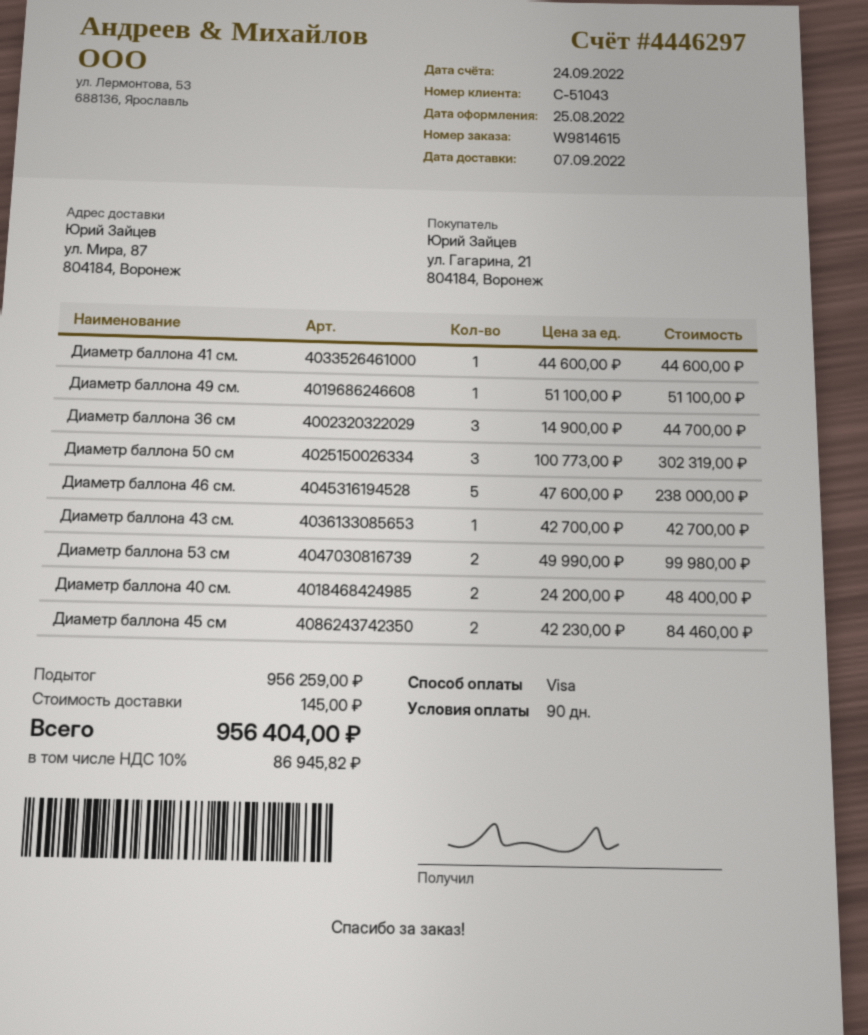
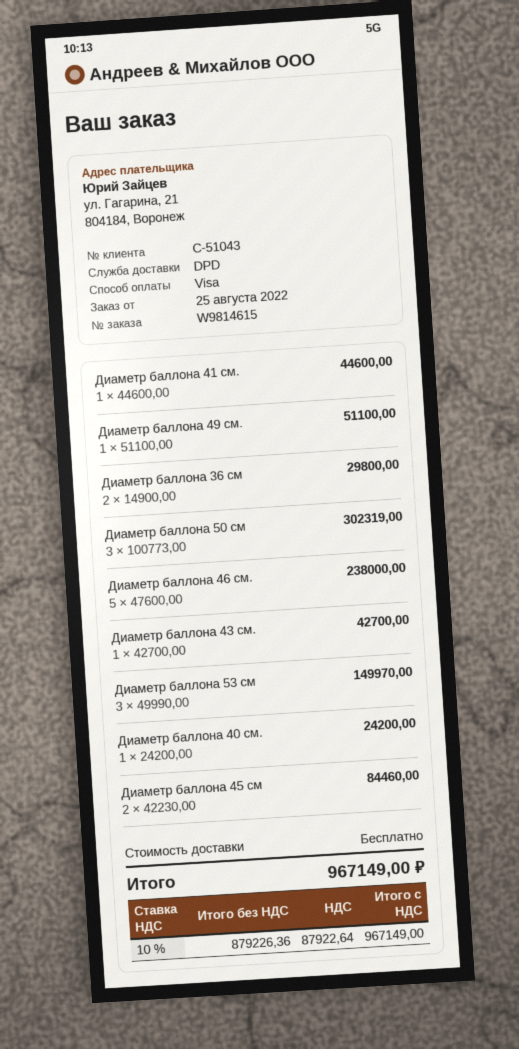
Диаметр баллона 36 см: 3 x 14900.00 = 44700.00 -> 2 x 14900.00 = 29800.00
Диаметр баллона 53 см: 2 x 49990.00 = 99980.00 -> 3 x 49990.00 = 149970.00
Диаметр баллона 40 см.: 2 x 24200.00 = 48400.00 -> 1 x 24200.00 = 24200.00
shipping: 145.00 -> 0.00
tax: 10% = 86945.82 -> 10% = 87922.64
total: 956404.00 -> 967149.00

